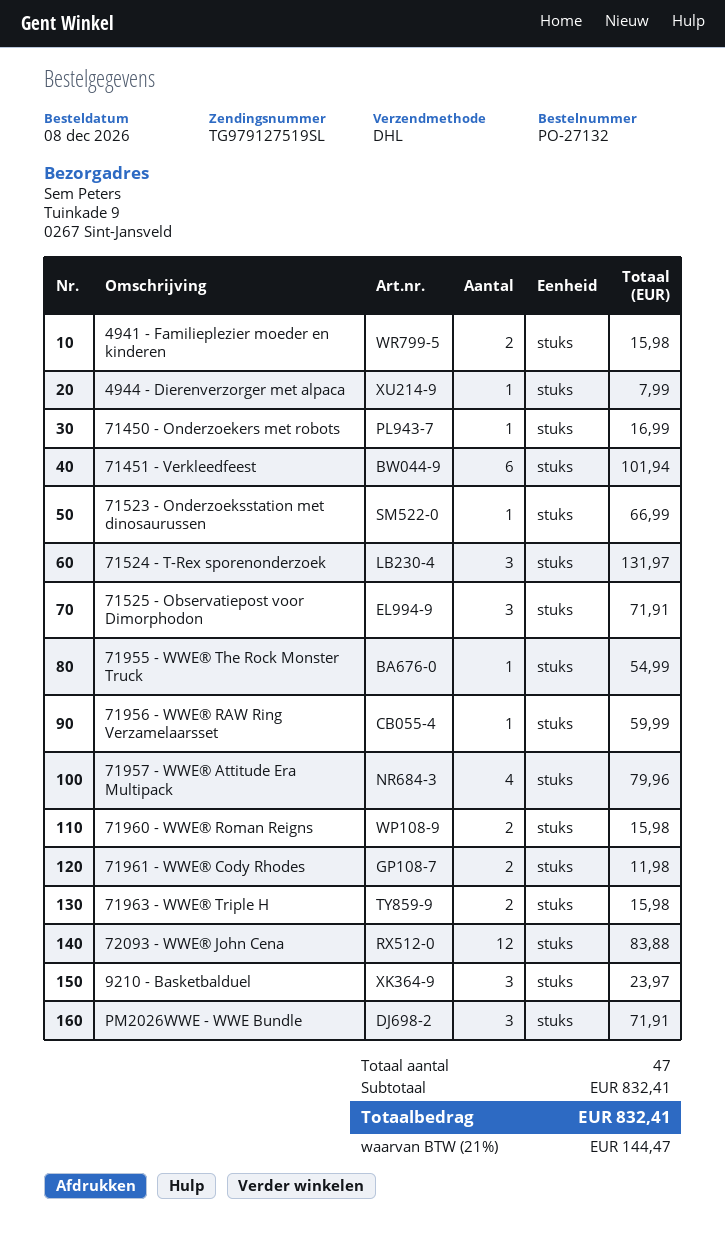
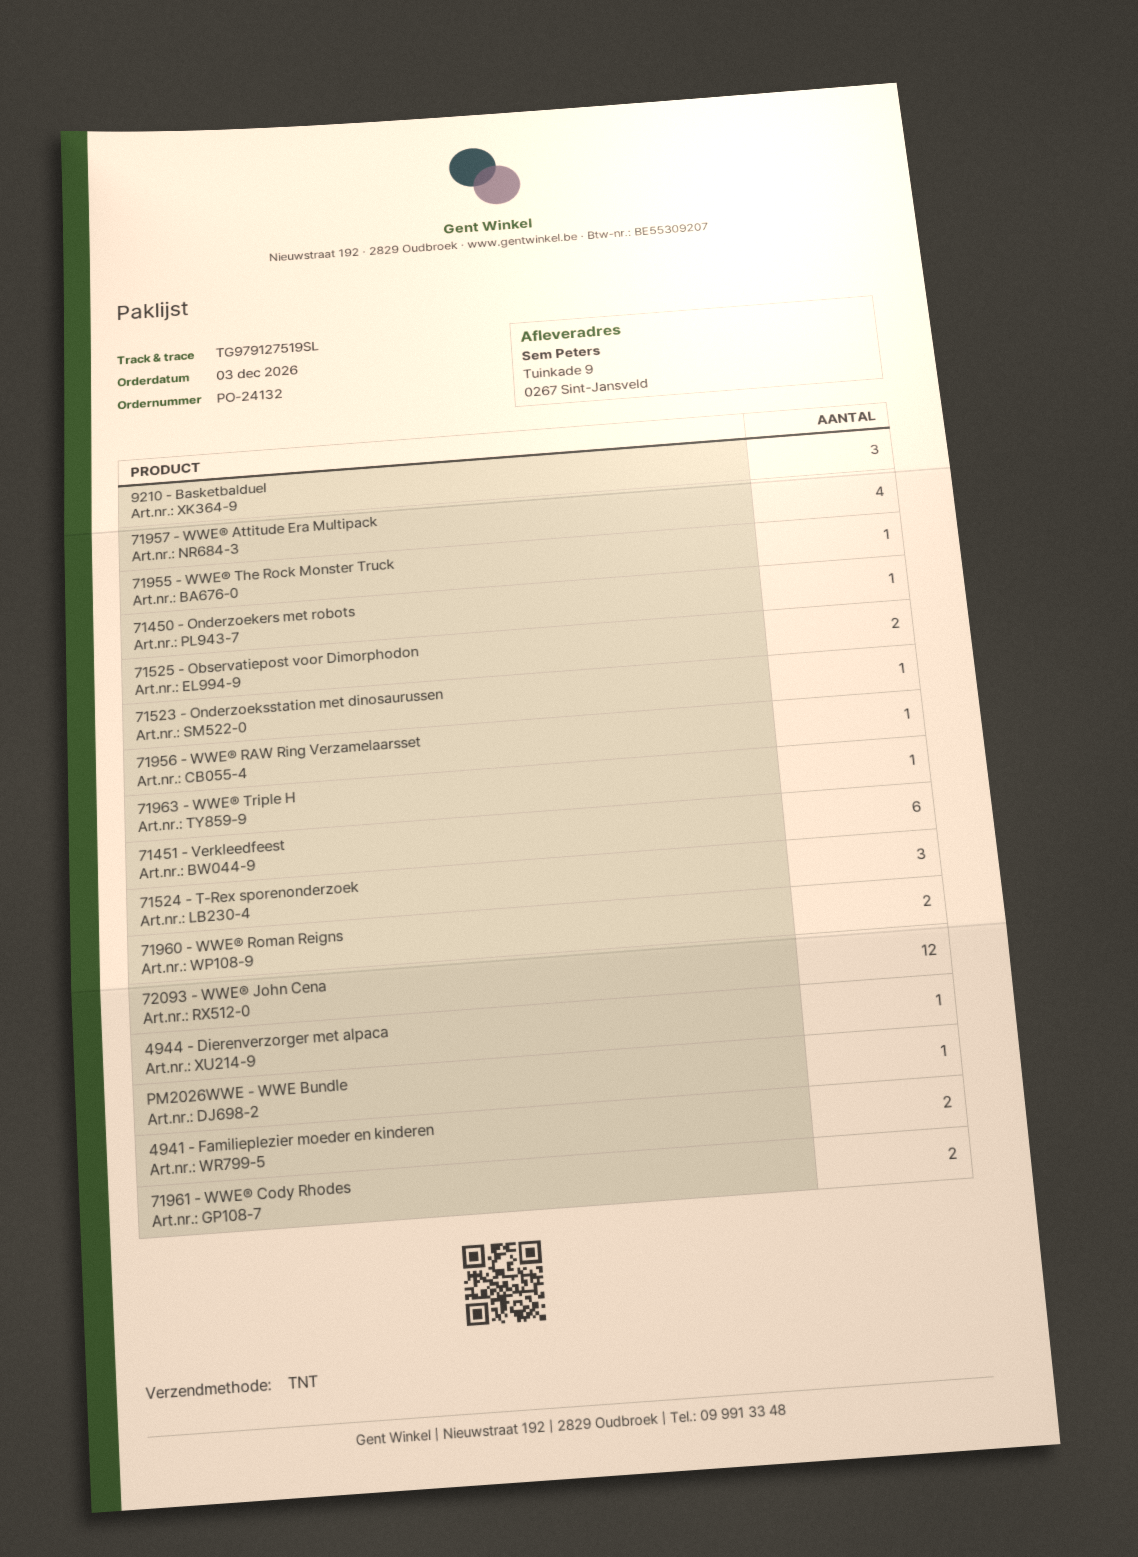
order number: PO-27132 -> PO-24132
order date: 2026-12-08 -> 2026-12-03
shipping method: DHL -> TNT
71525 - Observatiepost voor Dimorphodon: 3 -> 2
71963 - WWE® Triple H: 2 -> 1
PM2026WWE - WWE Bundle: 3 -> 1

